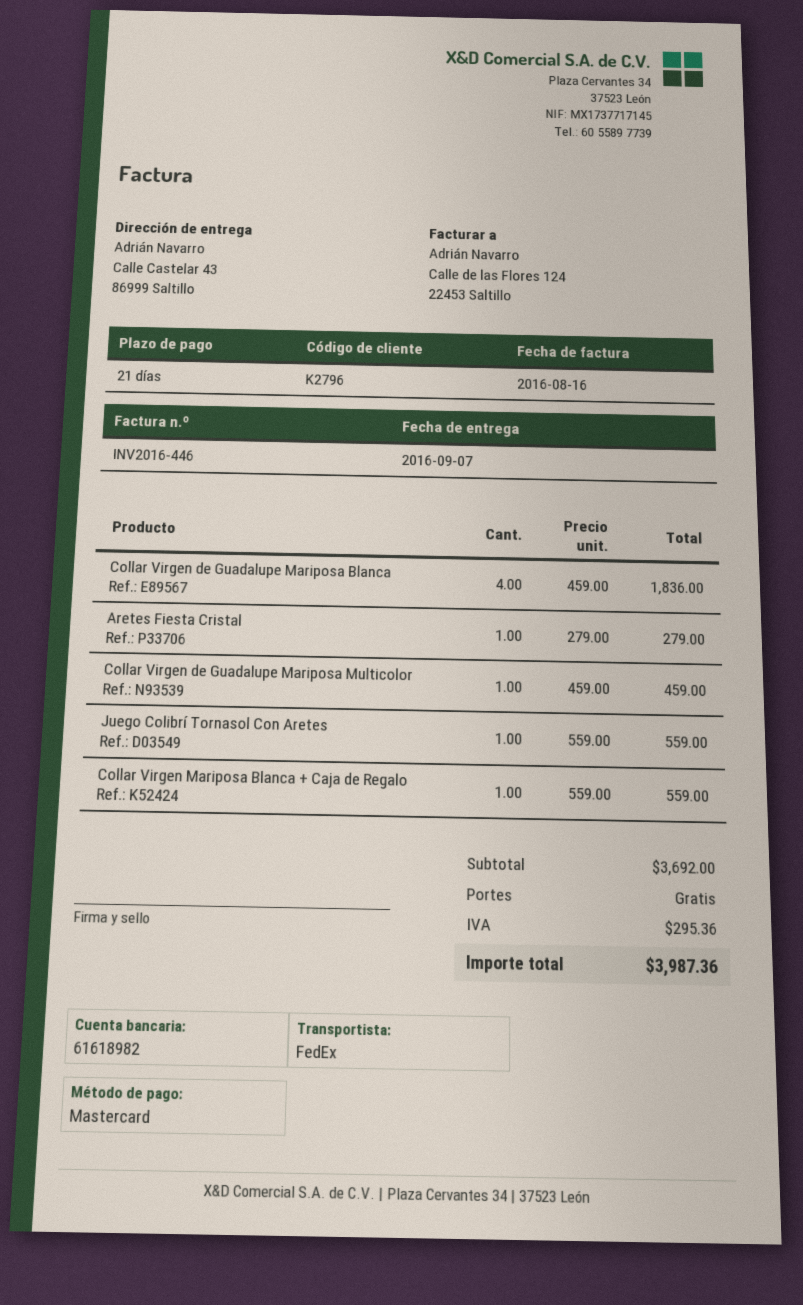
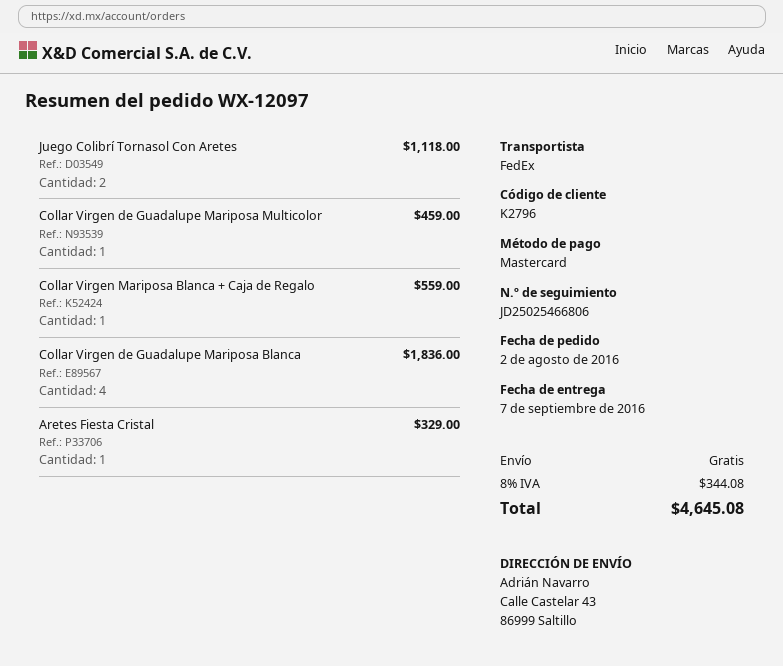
Aretes Fiesta Cristal: 1 for 279.00 -> 1 for 329.00
Juego Colibrí Tornasol Con Aretes: 1 for 559.00 -> 2 for 1118.00
tax: 295.36 -> 344.08
total: 3987.36 -> 4645.08

